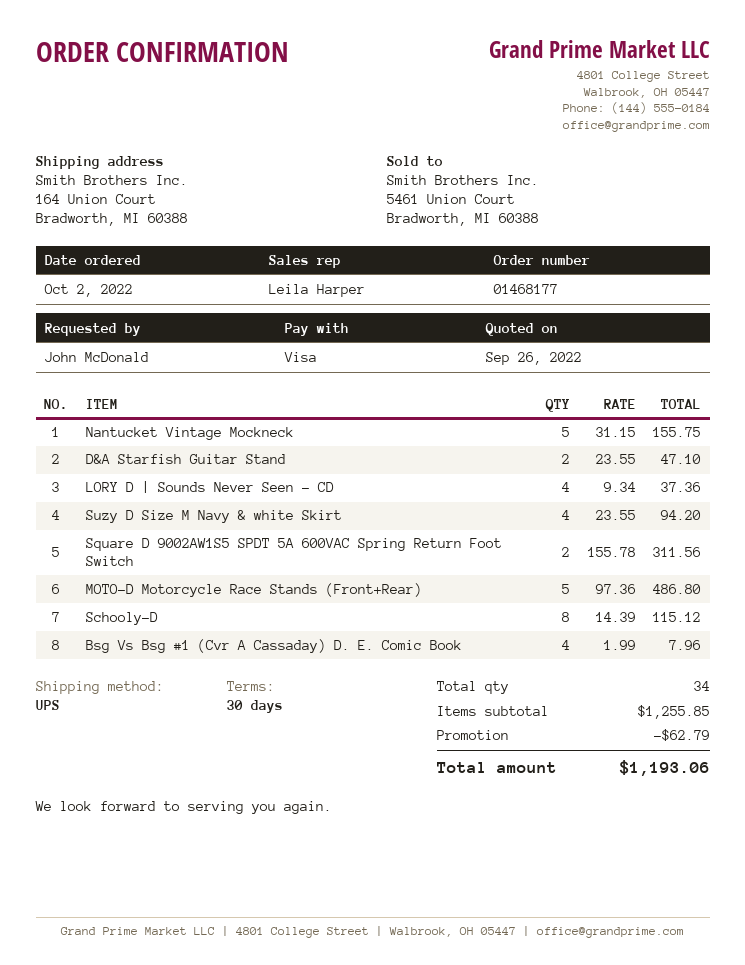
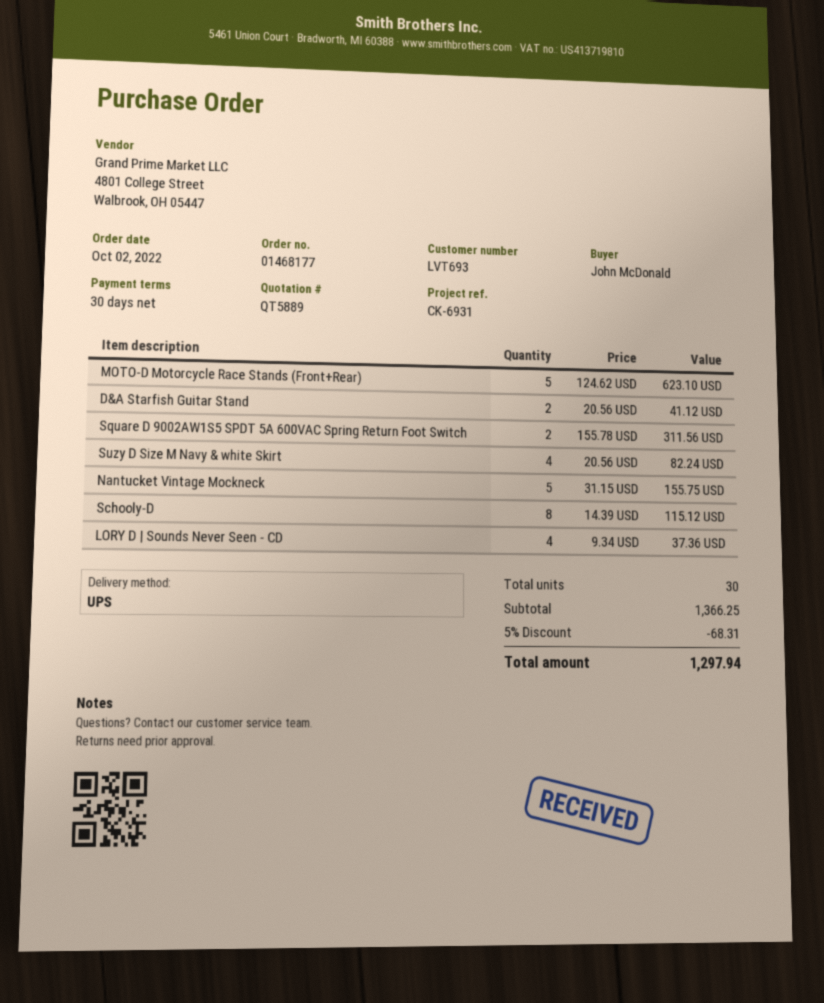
D&A Starfish Guitar Stand: 2 x 23.55 = 47.10 -> 2 x 20.56 = 41.12
Suzy D Size M Navy & white Skirt: 4 x 23.55 = 94.20 -> 4 x 20.56 = 82.24
MOTO-D Motorcycle Race Stands (Front+Rear): 5 x 97.36 = 486.80 -> 5 x 124.62 = 623.10
Bsg Vs Bsg #1 (Cvr A Cassaday) D. E. Comic Book: 4 x 1.99 = 7.96 -> none
total quantity: 34 -> 30
subtotal: 1255.85 -> 1366.25
discount: 62.79 -> 68.31
total: 1193.06 -> 1297.94

